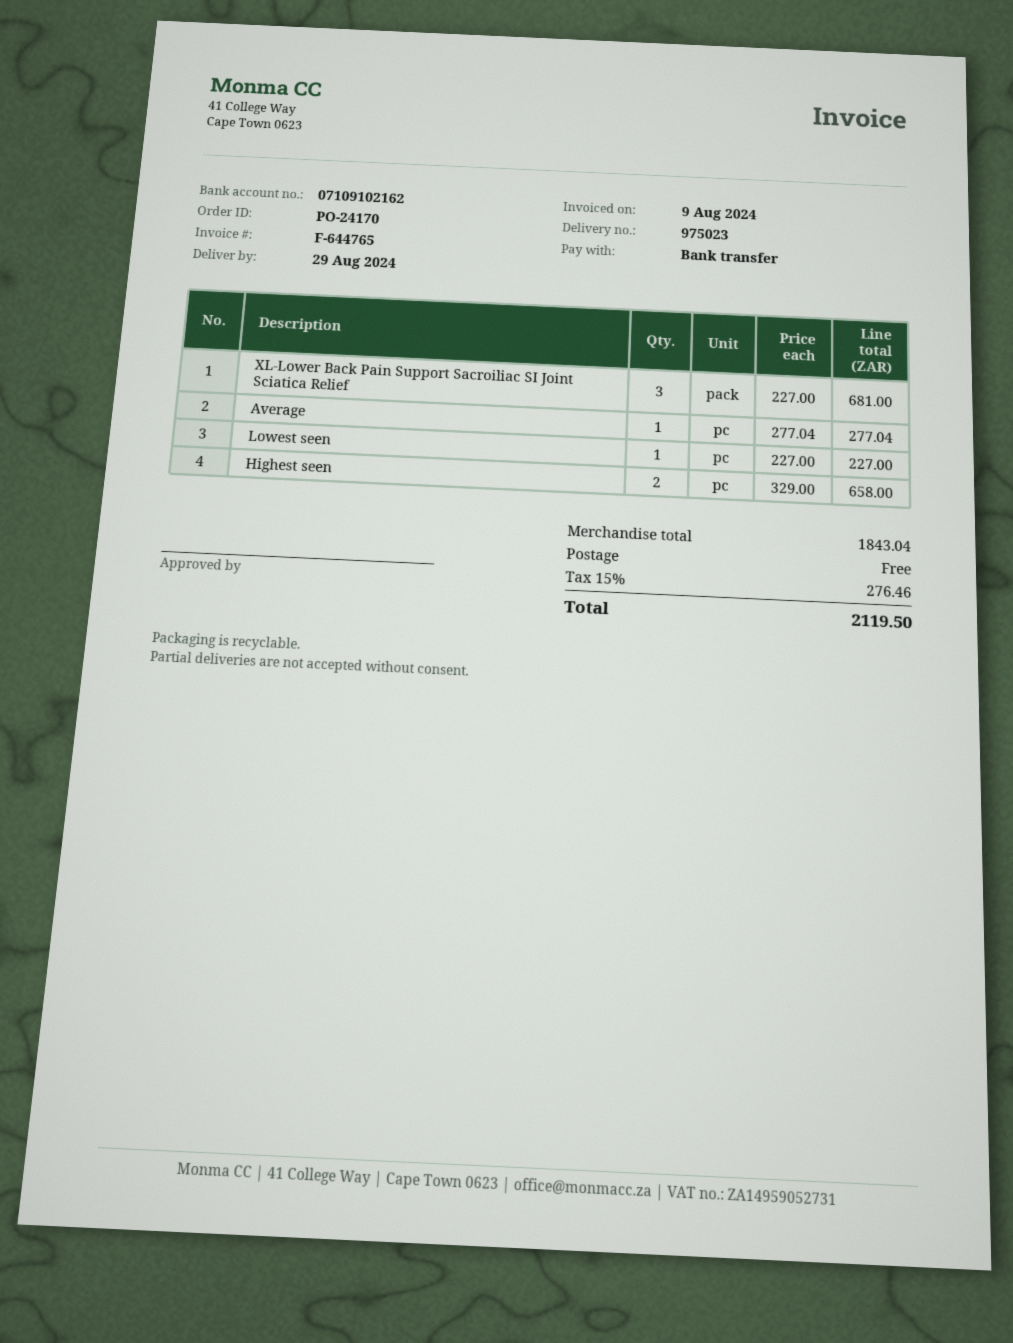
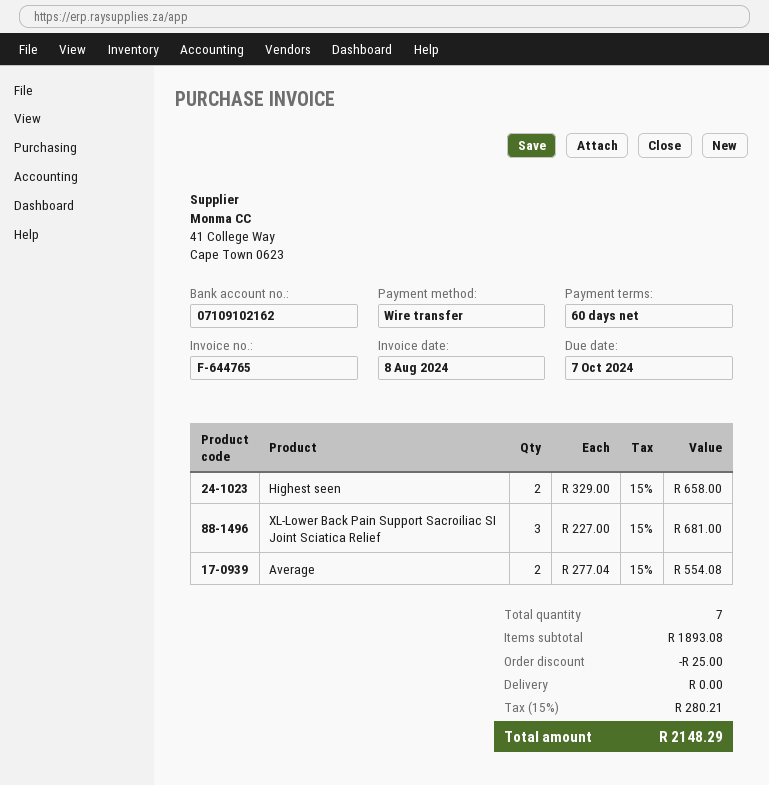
invoice date: 2024-08-09 -> 2024-08-08
Average: 1 x 277.04 = 277.04 -> 2 x 277.04 = 554.08
Lowest seen: 1 x 227.00 = 227.00 -> none
subtotal: 1843.04 -> 1893.08
discount: none -> 25.00
tax: 15% = 276.46 -> 15% = 280.21
total: 2119.50 -> 2148.29

